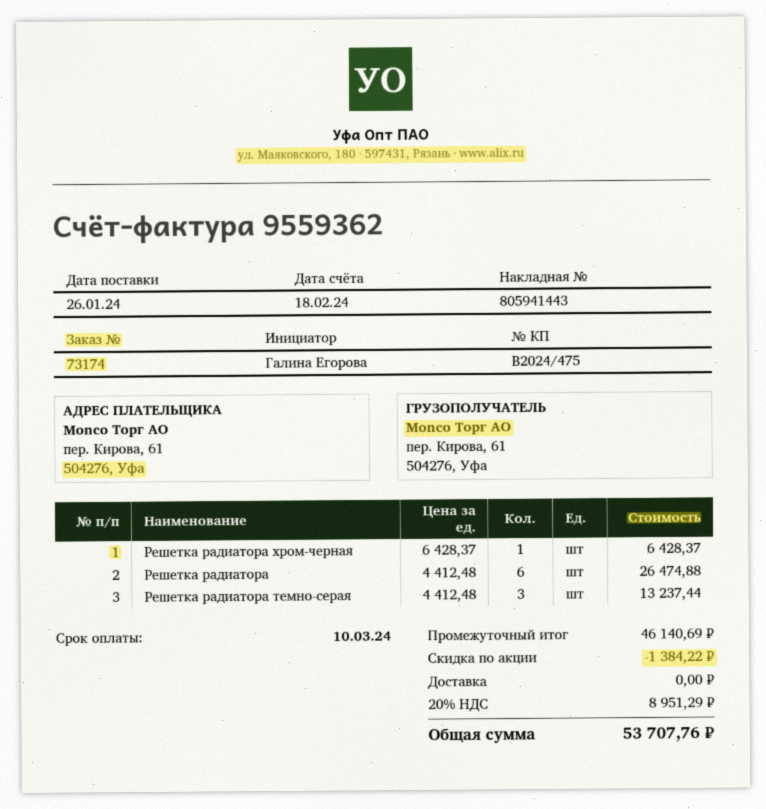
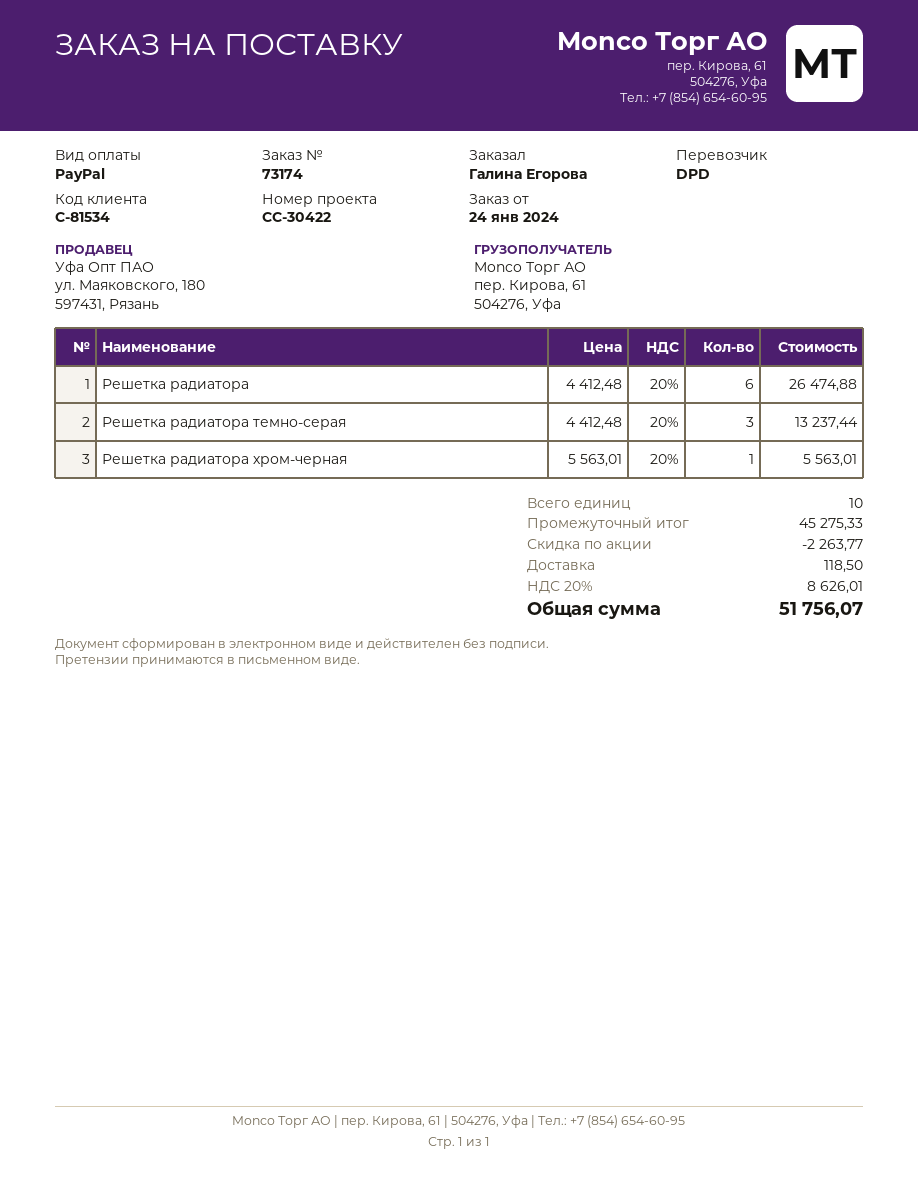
Решетка радиатора хром-черная: 1 x 6428.37 = 6428.37 -> 1 x 5563.01 = 5563.01
subtotal: 46140.69 -> 45275.33
discount: 1384.22 -> 2263.77
shipping: 0.00 -> 118.50
tax: 20% = 8951.29 -> 20% = 8626.01
total: 53707.76 -> 51756.07

